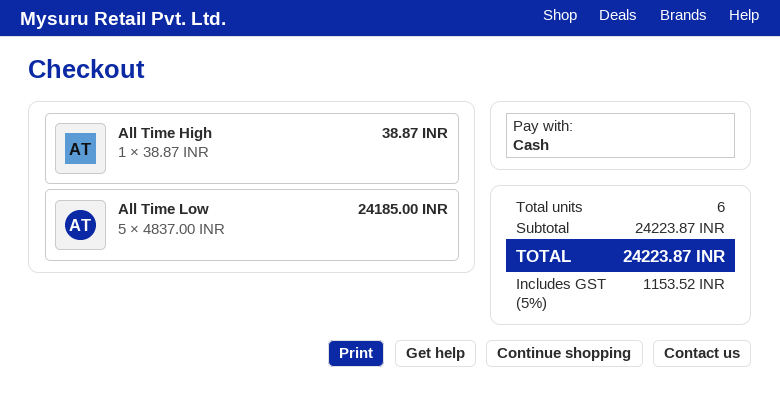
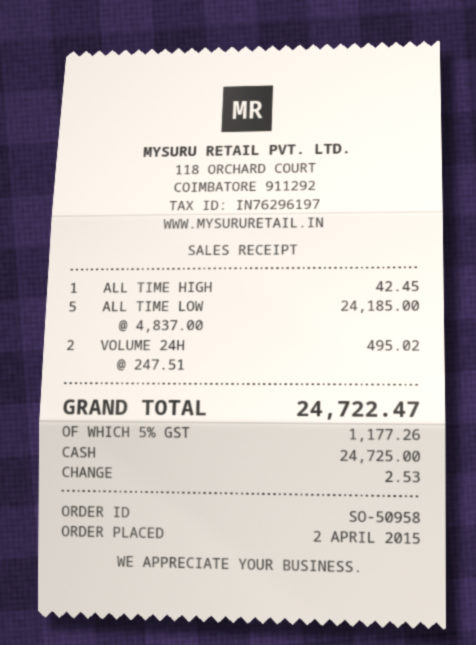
All Time High: 1 x 38.87 = 38.87 -> 1 x 42.45 = 42.45
VOLUME 24H: none -> 2 x 247.51 = 495.02
tax: 5% = 1153.52 -> 5% = 1177.26
total: 24223.87 -> 24722.47

